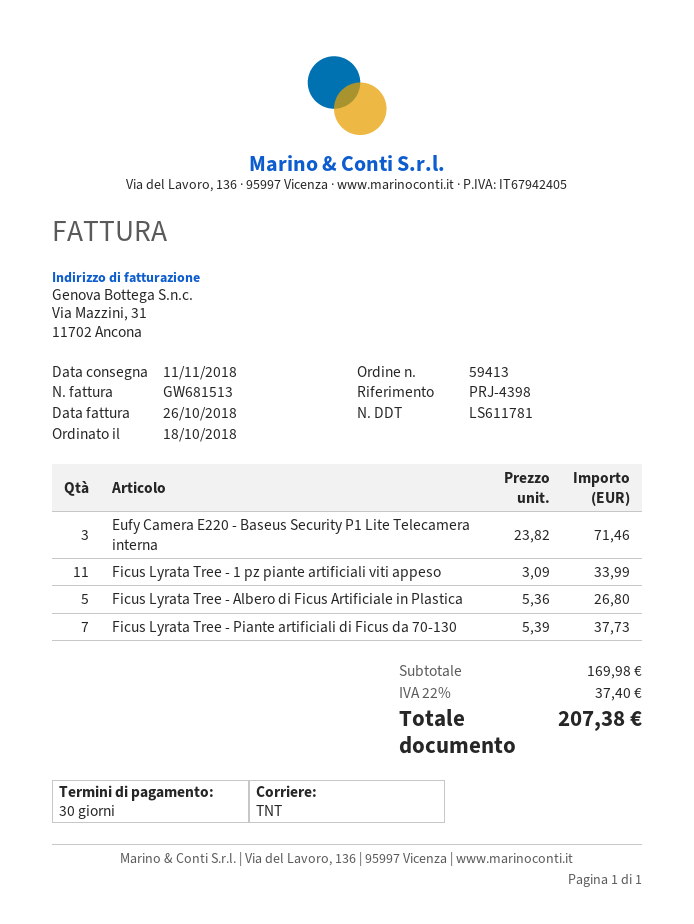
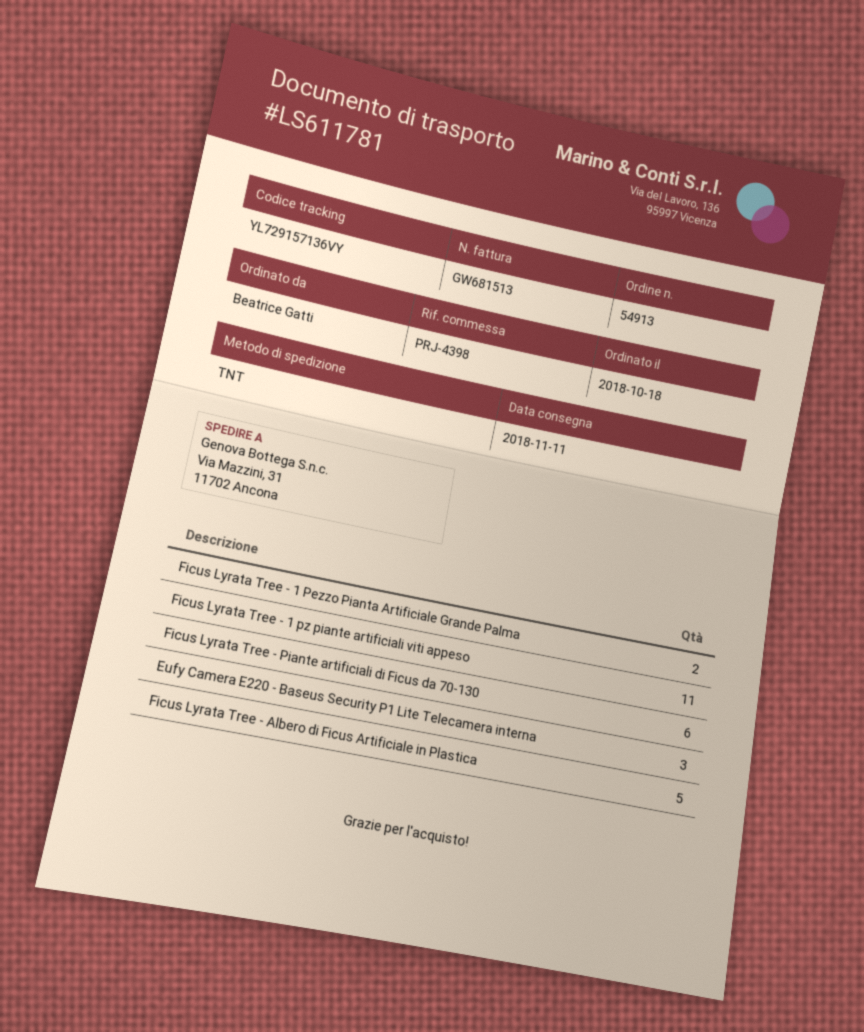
order number: 59413 -> 54913
Ficus Lyrata Tree - Piante artificiali di Ficus da 70-130: 7 -> 6
Ficus Lyrata Tree - 1 Pezzo Pianta Artificiale Grande Palma: none -> 2

